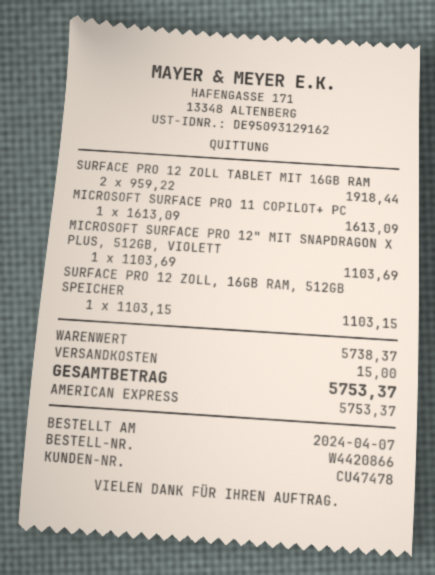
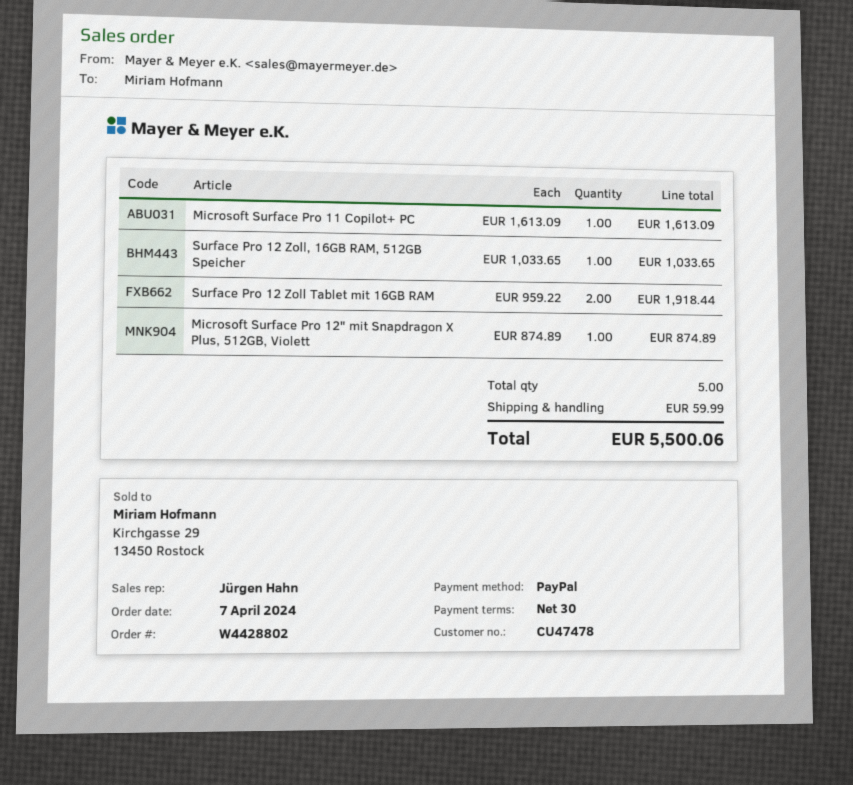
order number: W4420866 -> W4428802
payment method: American Express -> PayPal
MICROSOFT SURFACE PRO 12" MIT SNAPDRAGON X PLUS, 512GB, VIOLETT: 1 x 1103.69 = 1103.69 -> 1 x 874.89 = 874.89
SURFACE PRO 12 ZOLL, 16GB RAM, 512GB SPEICHER: 1 x 1103.15 = 1103.15 -> 1 x 1033.65 = 1033.65
shipping: 15.00 -> 59.99
total: 5753.37 -> 5500.06

